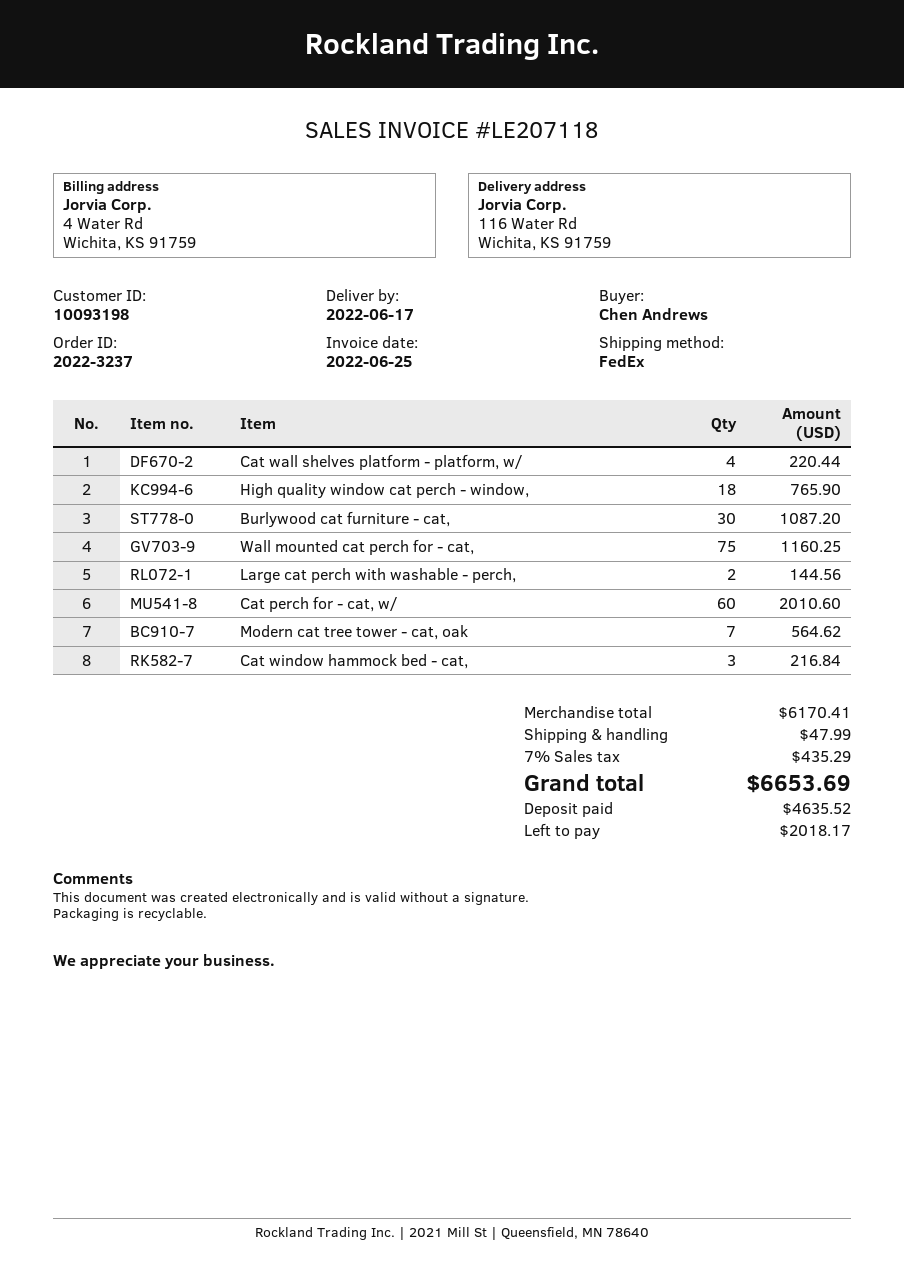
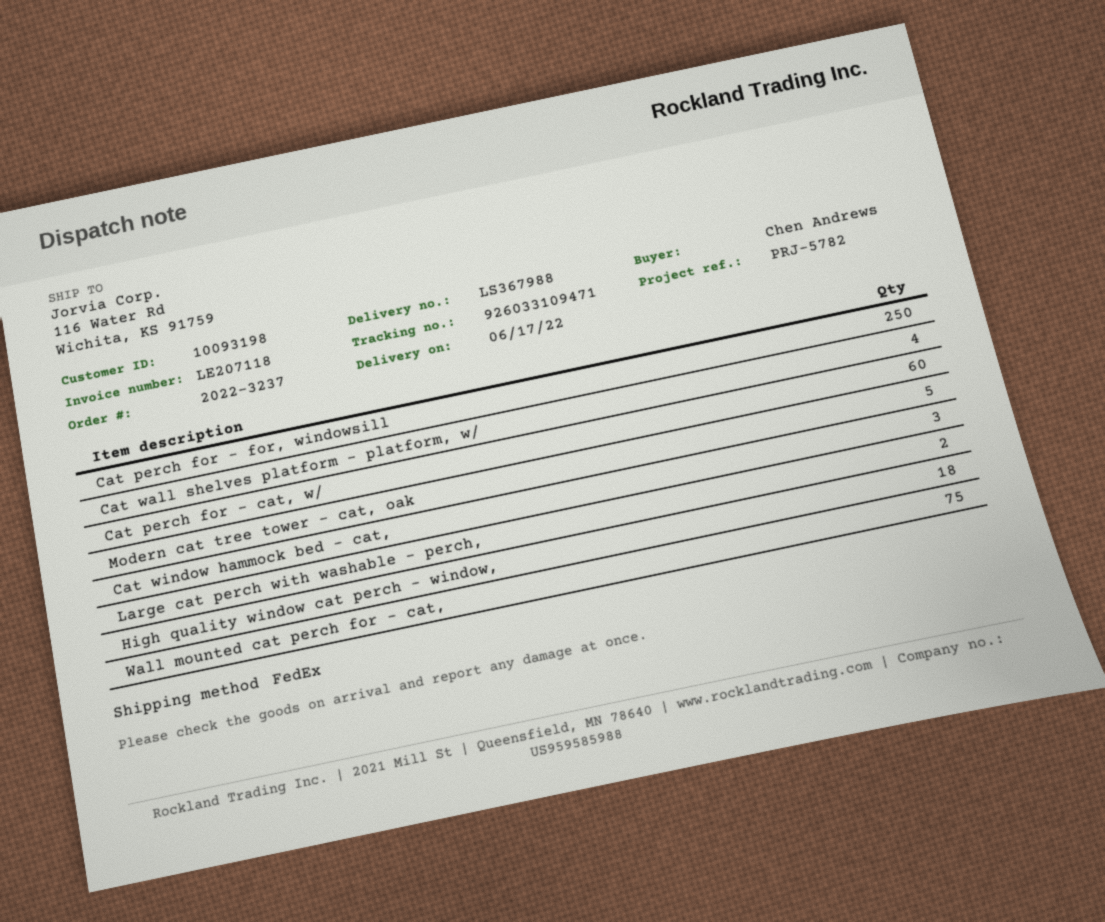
Burlywood cat furniture - cat,: 30 -> none
Modern cat tree tower - cat, oak: 7 -> 5
Cat perch for - for, windowsill: none -> 250

